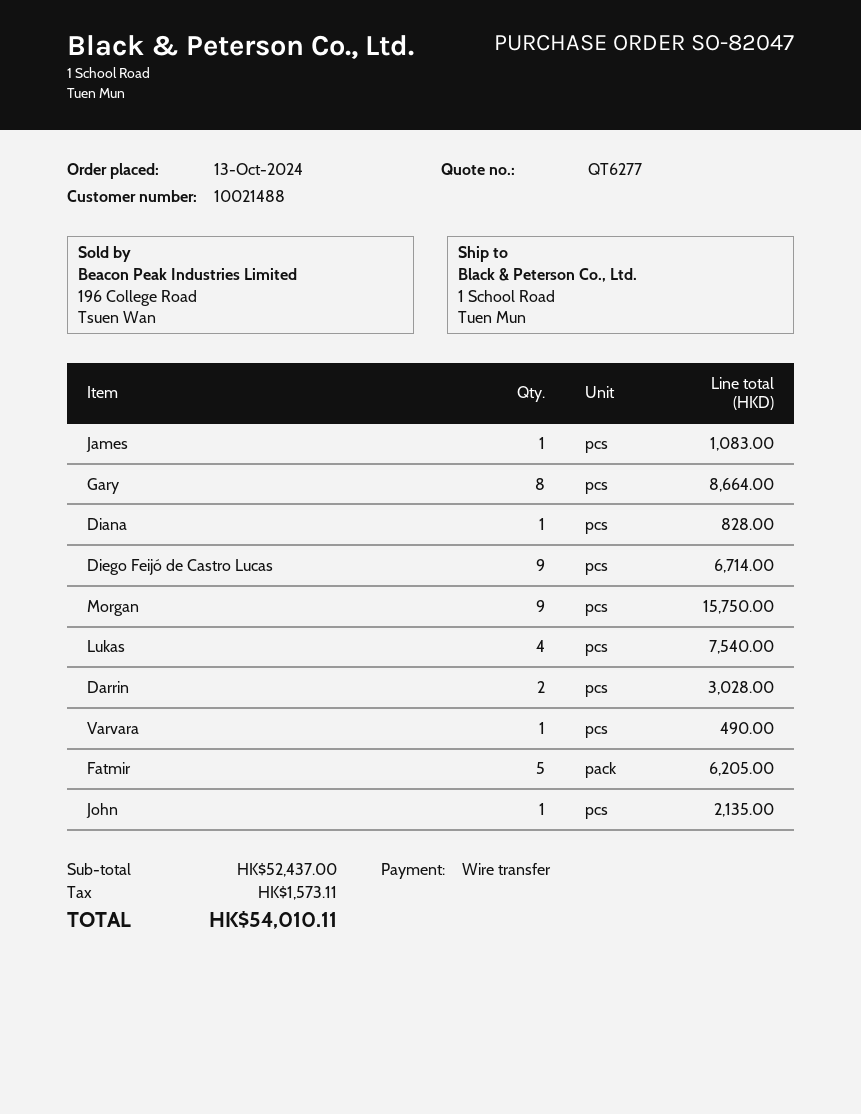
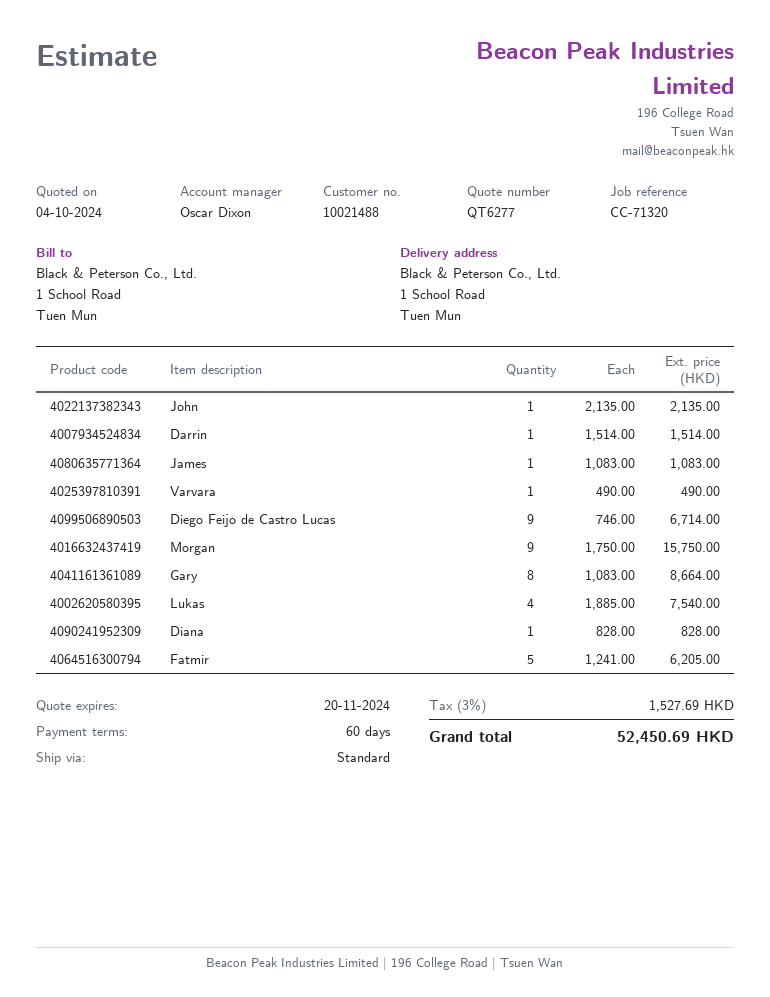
Darrin: 2 for 3028.00 -> 1 for 1514.00
tax: 1573.11 -> 1527.69
total: 54010.11 -> 52450.69

